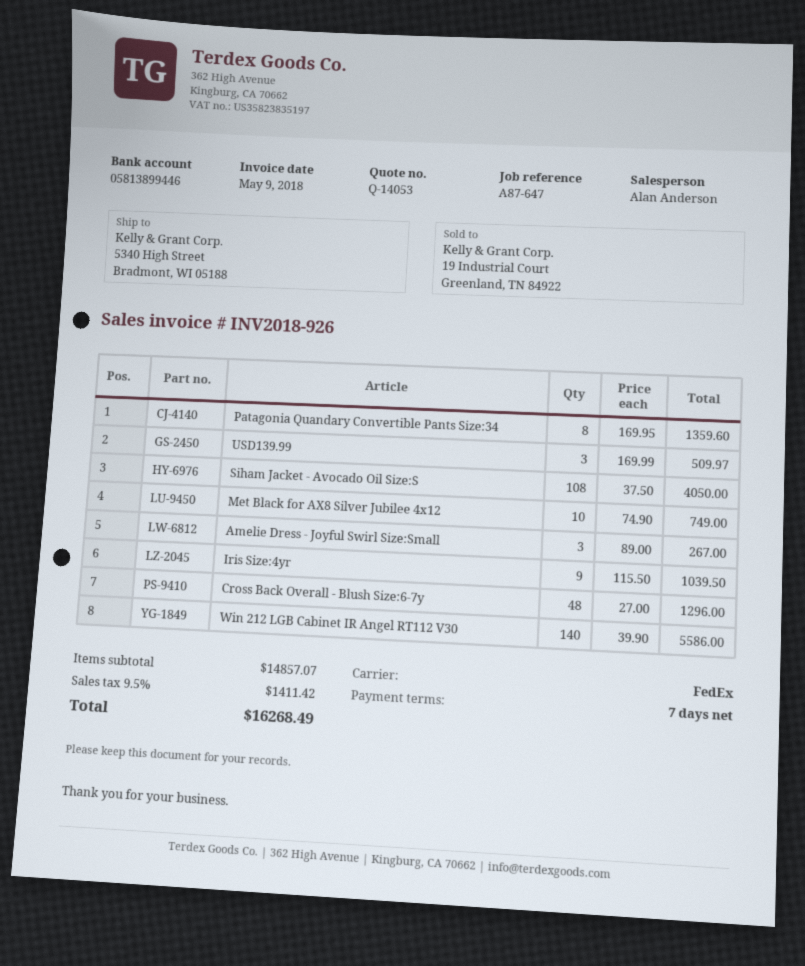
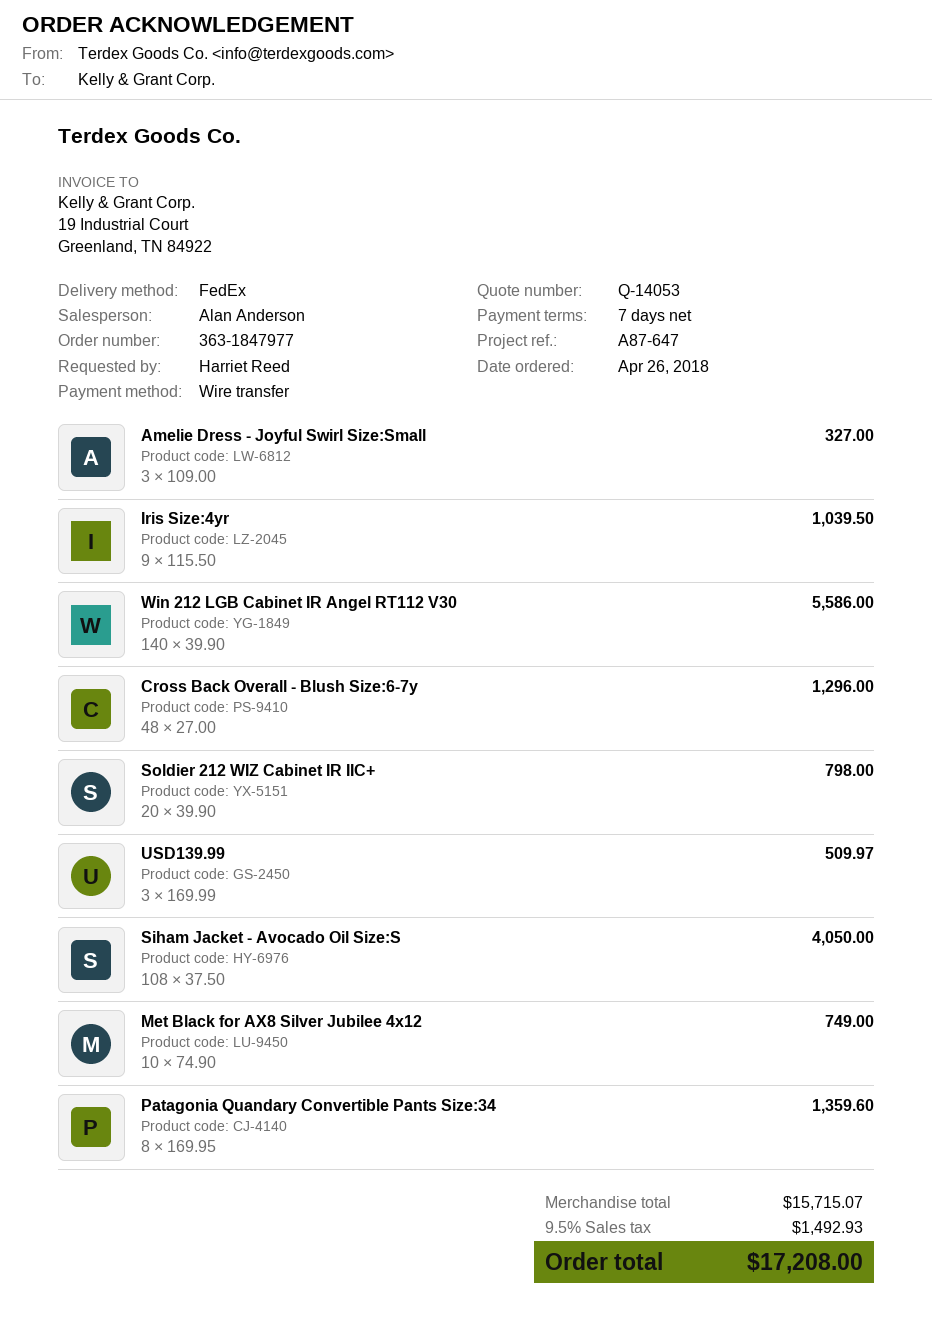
Amelie Dress - Joyful Swirl Size:Small: 3 x 89.00 = 267.00 -> 3 x 109.00 = 327.00
Soldier 212 WIZ Cabinet IR IIC+: none -> 20 x 39.90 = 798.00
subtotal: 14857.07 -> 15715.07
tax: 9.5% = 1411.42 -> 9.5% = 1492.93
total: 16268.49 -> 17208.00

